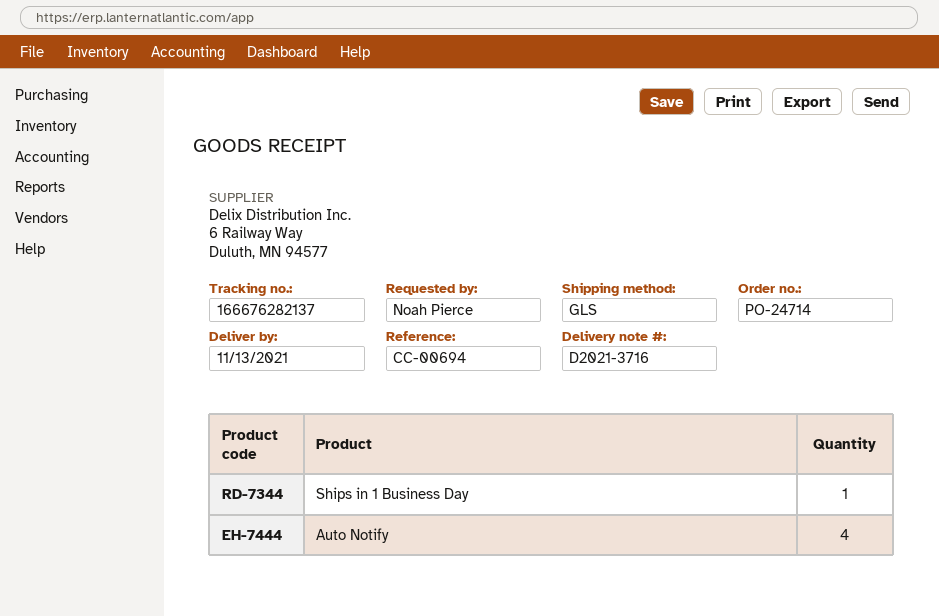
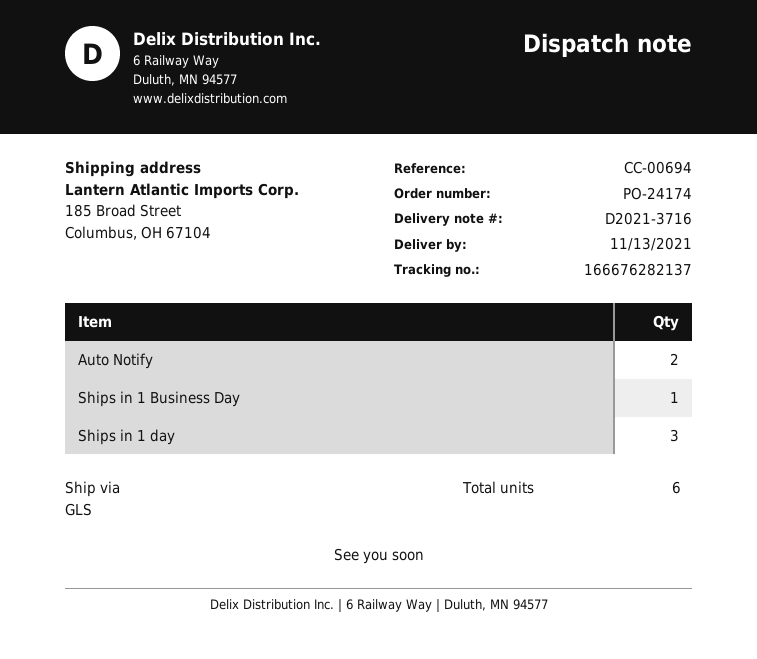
order number: PO-24714 -> PO-24174
Auto Notify: 4 -> 2
Ships in 1 day: none -> 3

